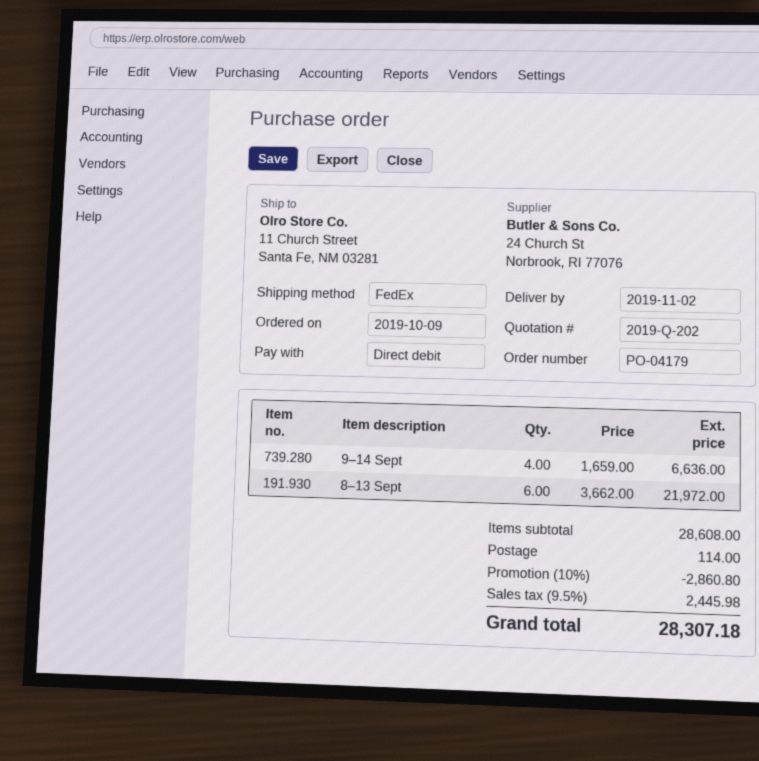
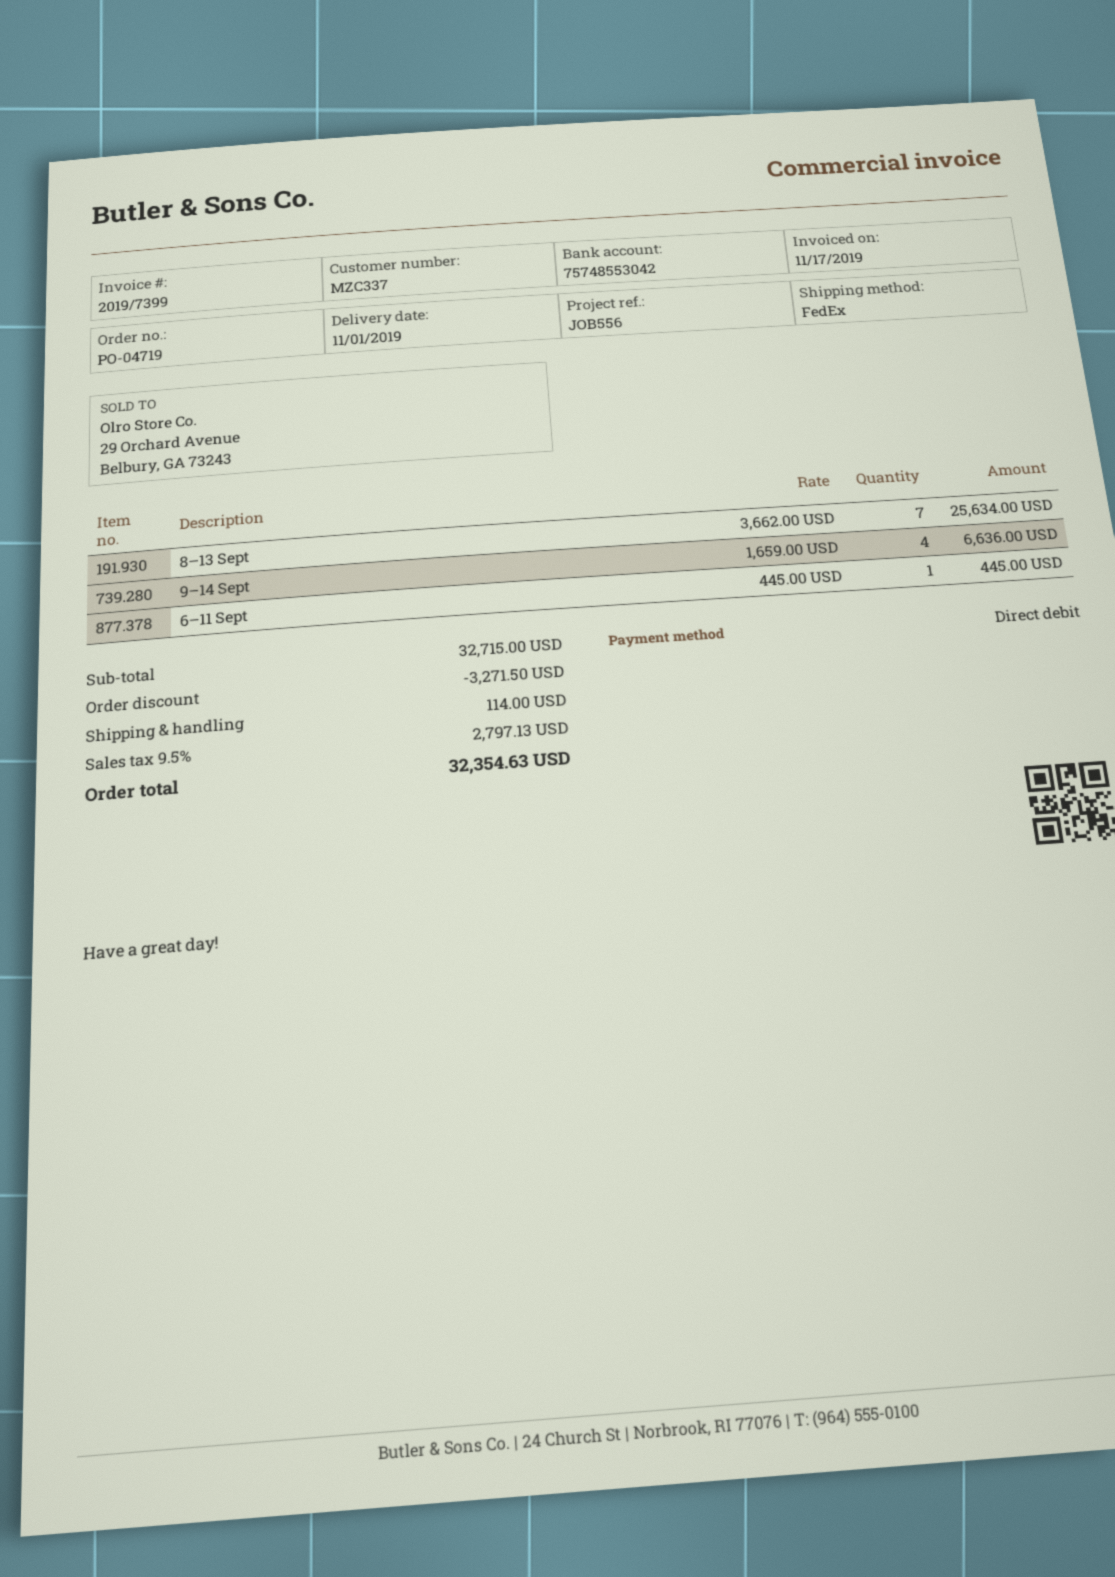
order number: PO-04179 -> PO-04719
delivery date: 2019-11-02 -> 2019-11-01
8–13 Sept: 6 x 3662.00 = 21972.00 -> 7 x 3662.00 = 25634.00
6–11 Sept: none -> 1 x 445.00 = 445.00
subtotal: 28608.00 -> 32715.00
discount: 2860.80 -> 3271.50
tax: 9.5% = 2445.98 -> 9.5% = 2797.13
total: 28307.18 -> 32354.63

